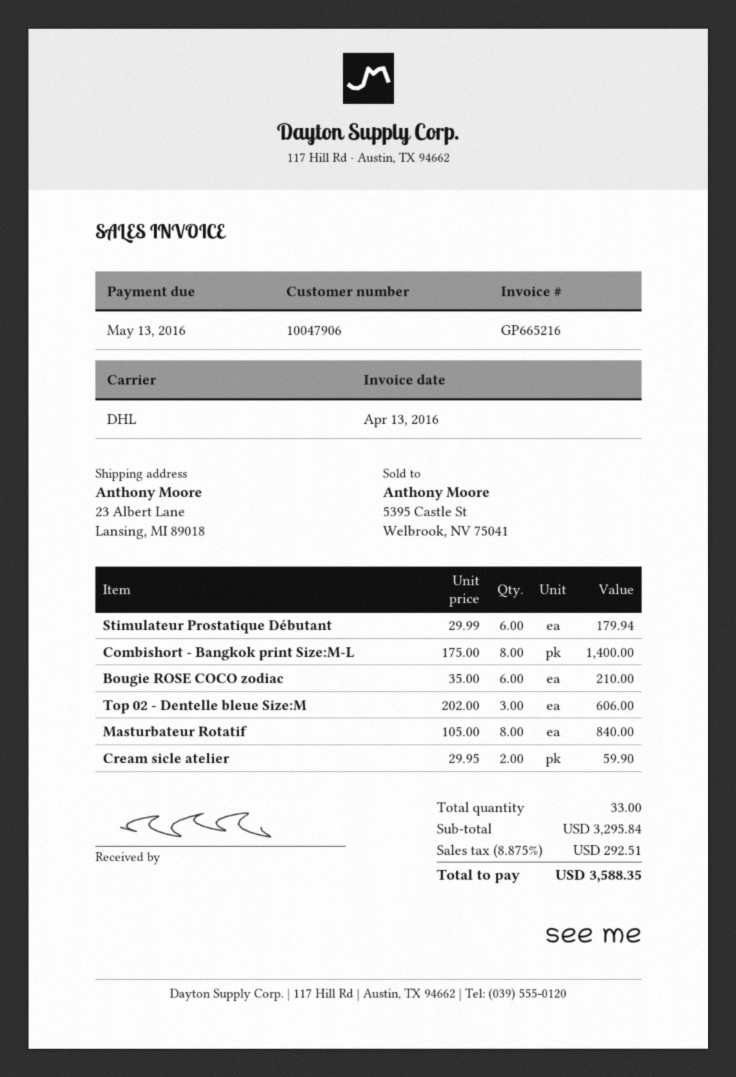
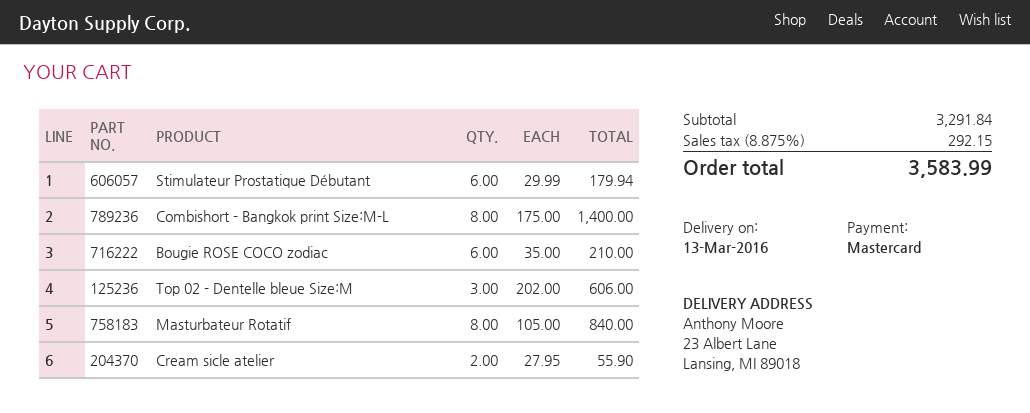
Cream sicle atelier: 2 x 29.95 = 59.90 -> 2 x 27.95 = 55.90
subtotal: 3295.84 -> 3291.84
tax: 8.875% = 292.51 -> 8.875% = 292.15
total: 3588.35 -> 3583.99

